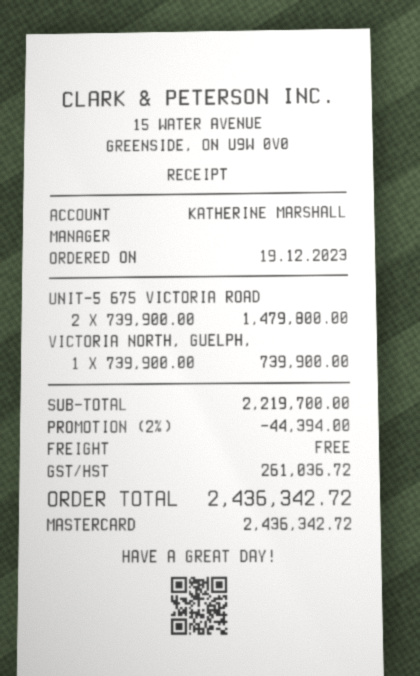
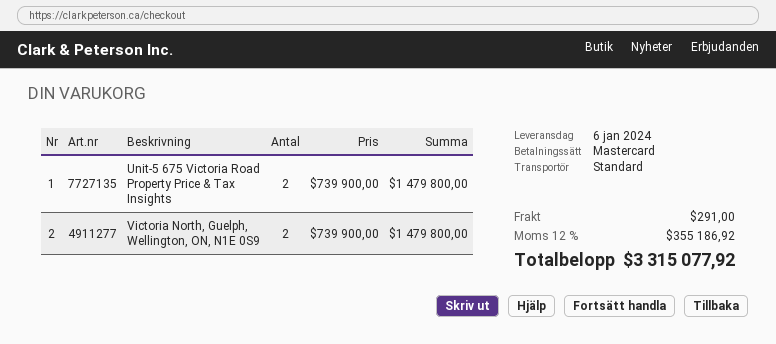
VICTORIA NORTH, GUELPH,: 1 x 739900.00 = 739900.00 -> 2 x 739900.00 = 1479800.00
discount: 2% = 44394.00 -> none
shipping: 0.00 -> 291.00
tax: 261036.72 -> 355186.92
total: 2436342.72 -> 3315077.92

